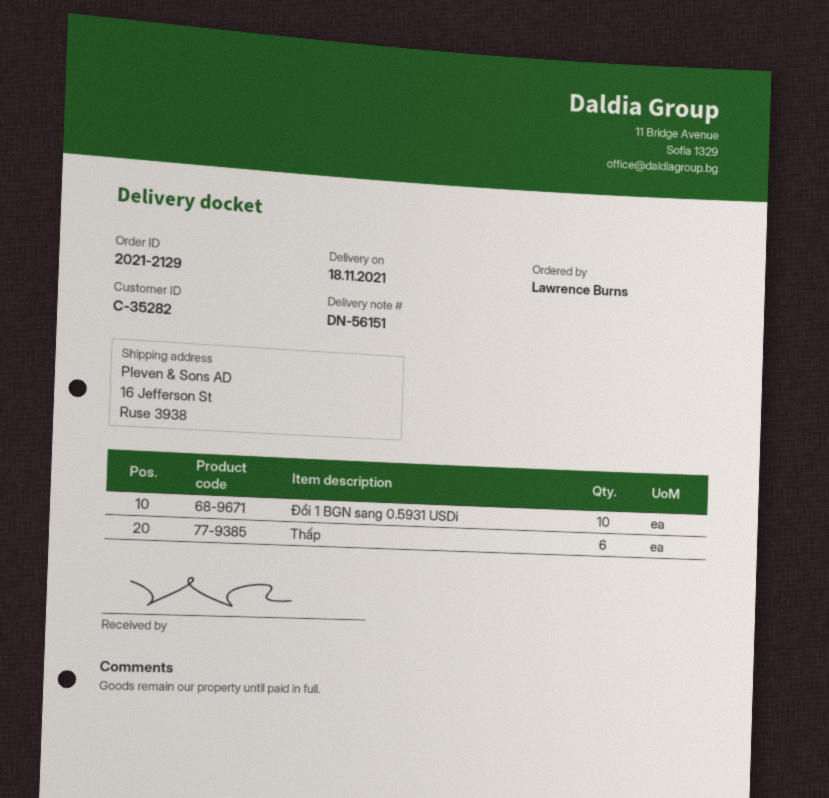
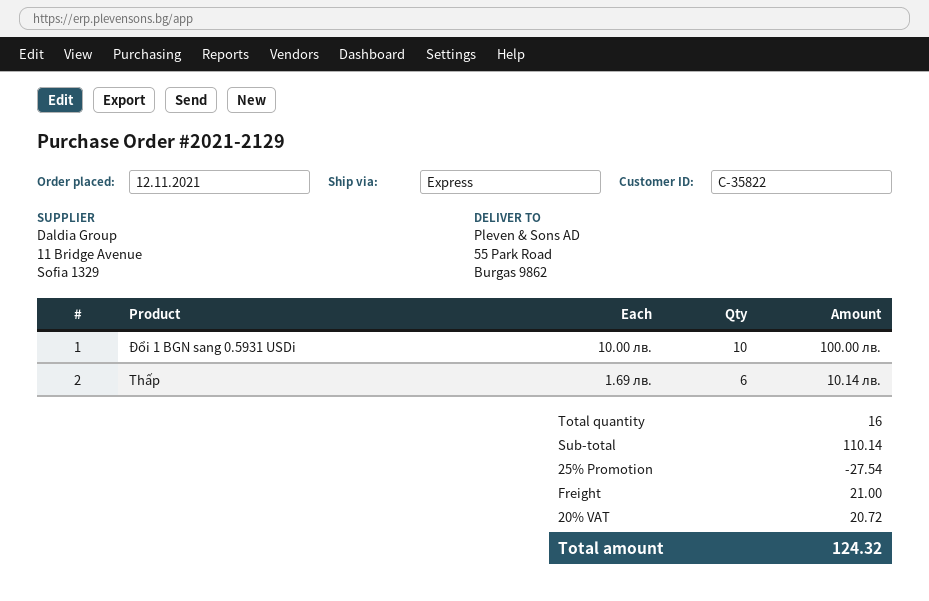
customer number: C-35282 -> C-35822
ship to: 16 Jefferson St, Ruse 3938 -> 55 Park Road, Burgas 9862

